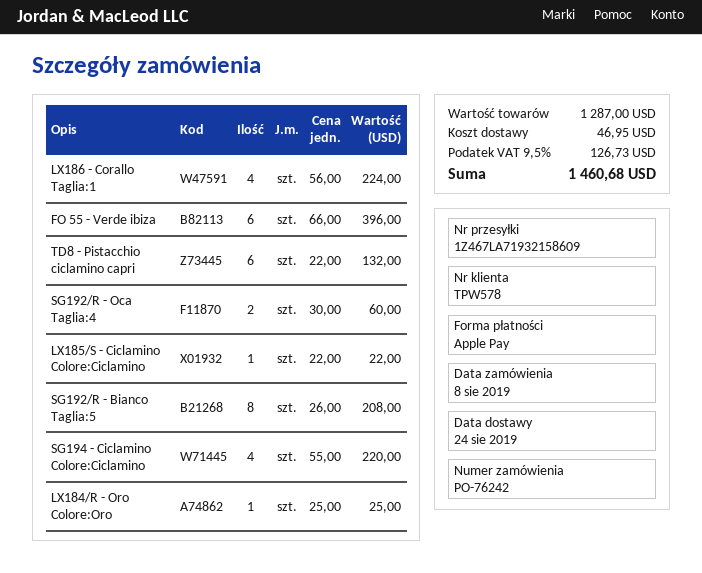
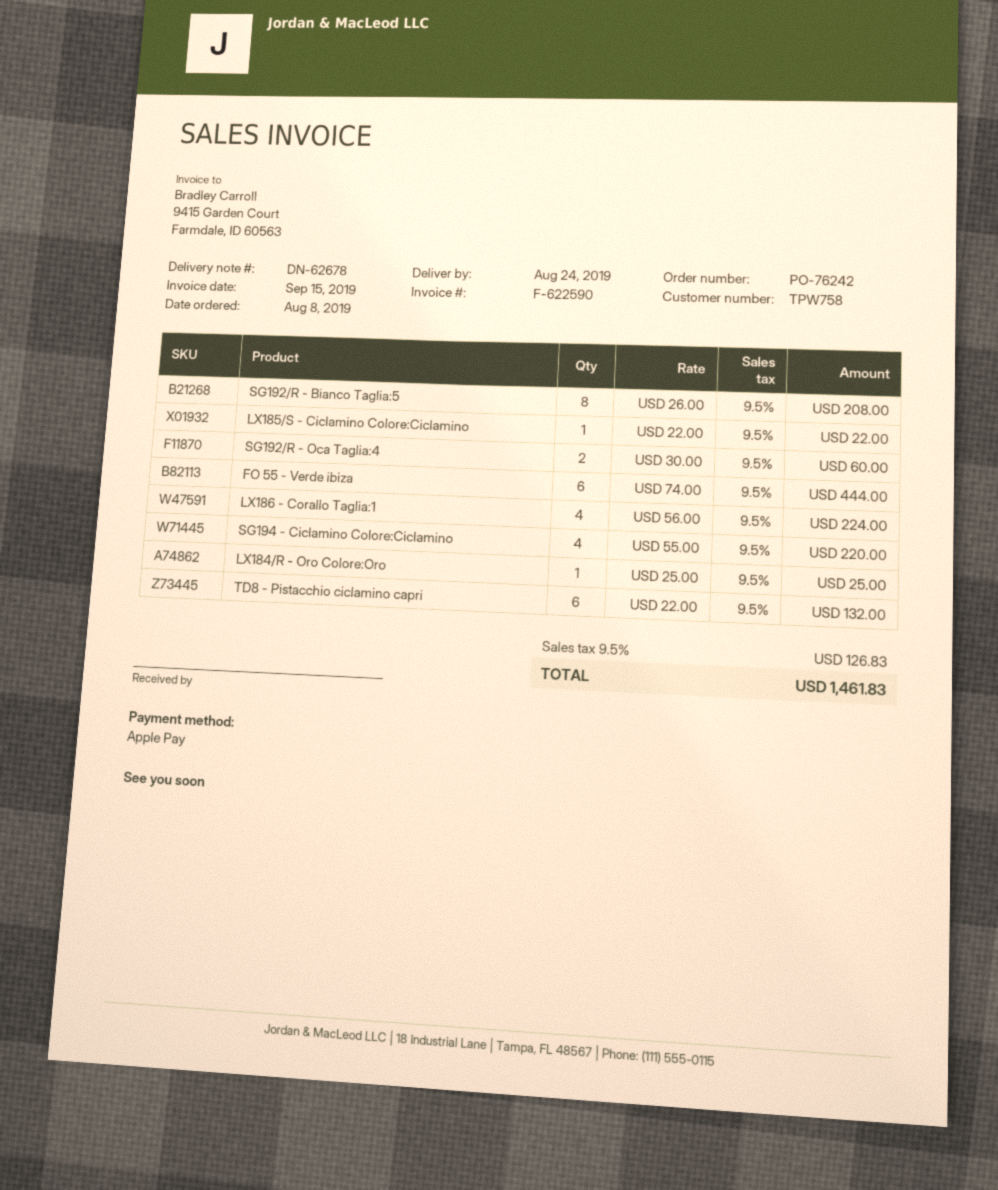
customer number: TPW578 -> TPW758
FO 55 - Verde ibiza: 6 x 66.00 = 396.00 -> 6 x 74.00 = 444.00
shipping: 46.95 -> none
tax: 9.5% = 126.73 -> 9.5% = 126.83
total: 1460.68 -> 1461.83

